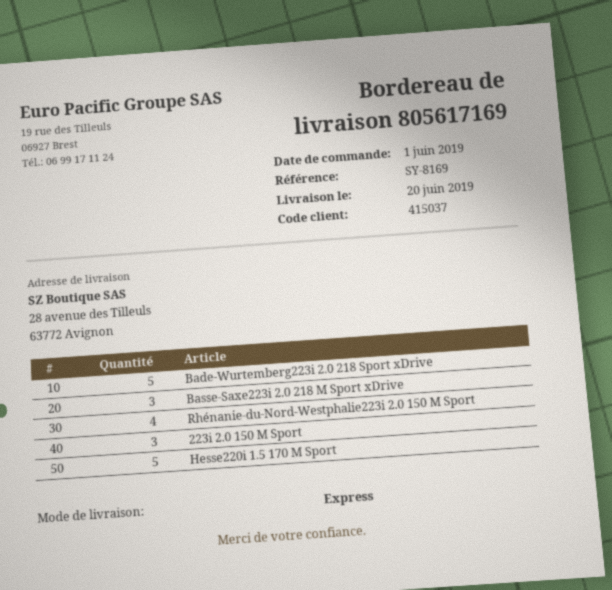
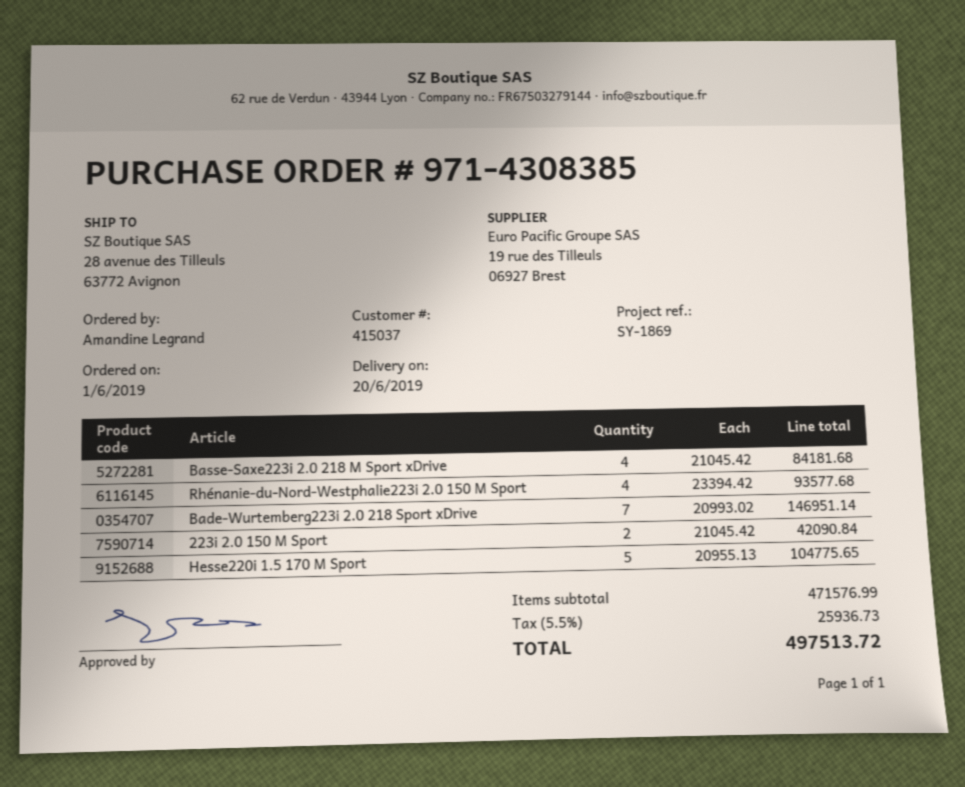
reference: SY-8169 -> SY-1869
Bade-Wurtemberg223i 2.0 218 Sport xDrive: 5 -> 7
Basse-Saxe223i 2.0 218 M Sport xDrive: 3 -> 4
223i 2.0 150 M Sport: 3 -> 2

